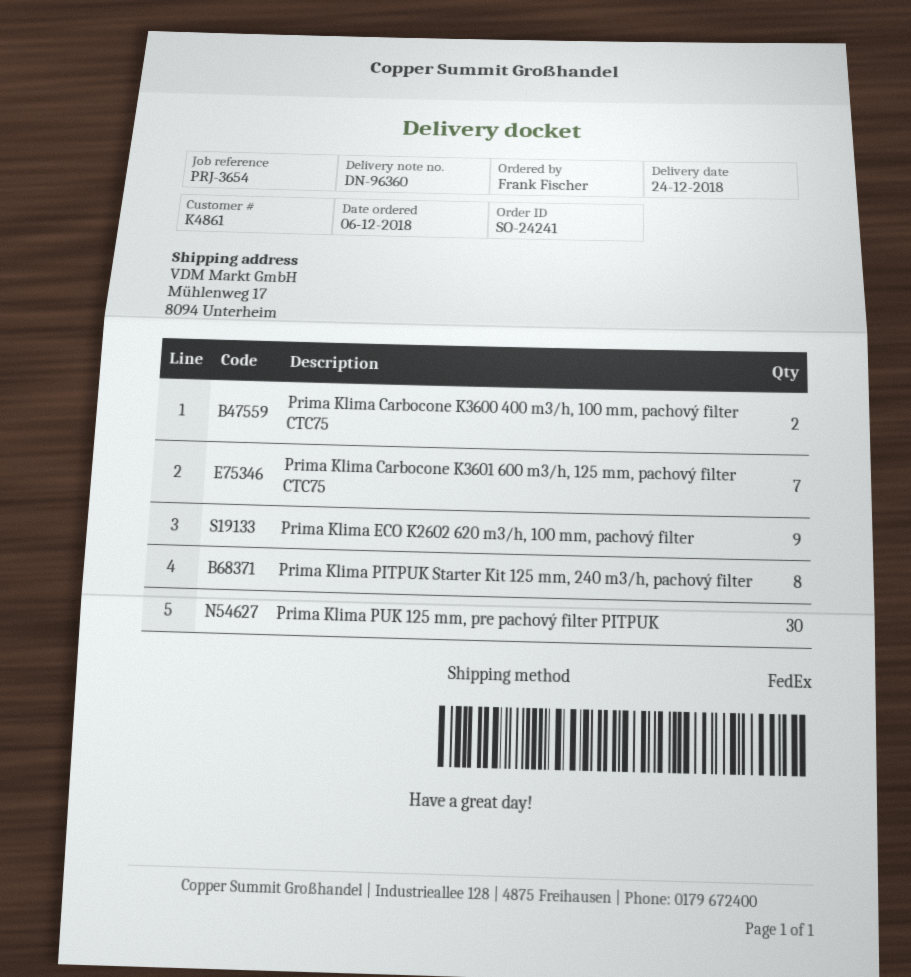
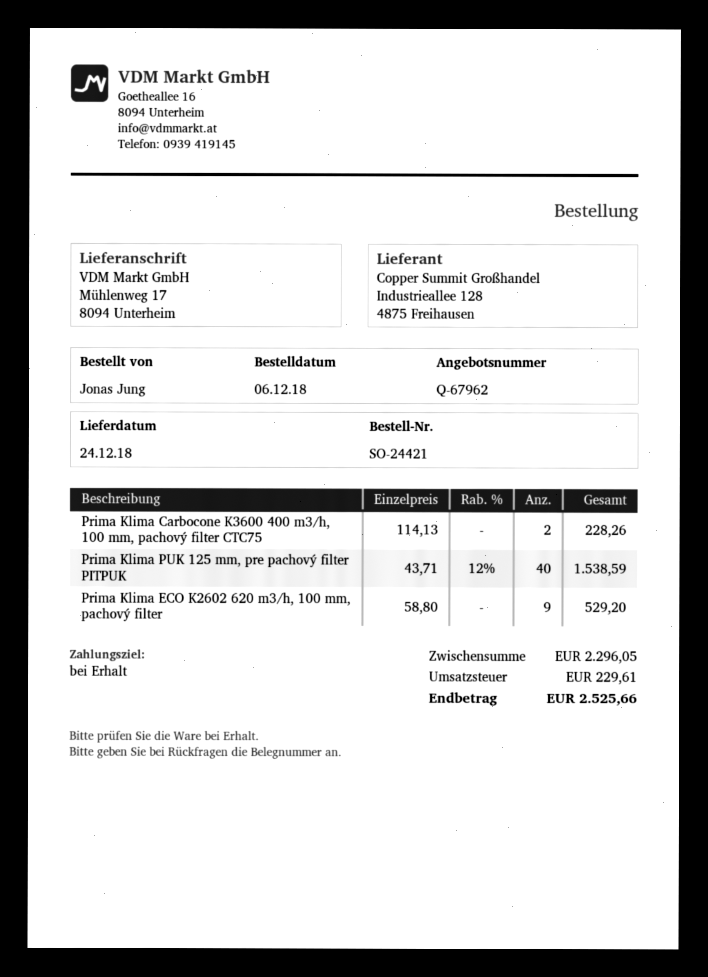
order number: SO-24241 -> SO-24421
ordered by: Frank Fischer -> Jonas Jung
Prima Klima Carbocone K3601 600 m3/h, 125 mm, pachový filter CTC75: 7 -> none
Prima Klima PITPUK Starter Kit 125 mm, 240 m3/h, pachový filter: 8 -> none
Prima Klima PUK 125 mm, pre pachový filter PITPUK: 30 -> 40

